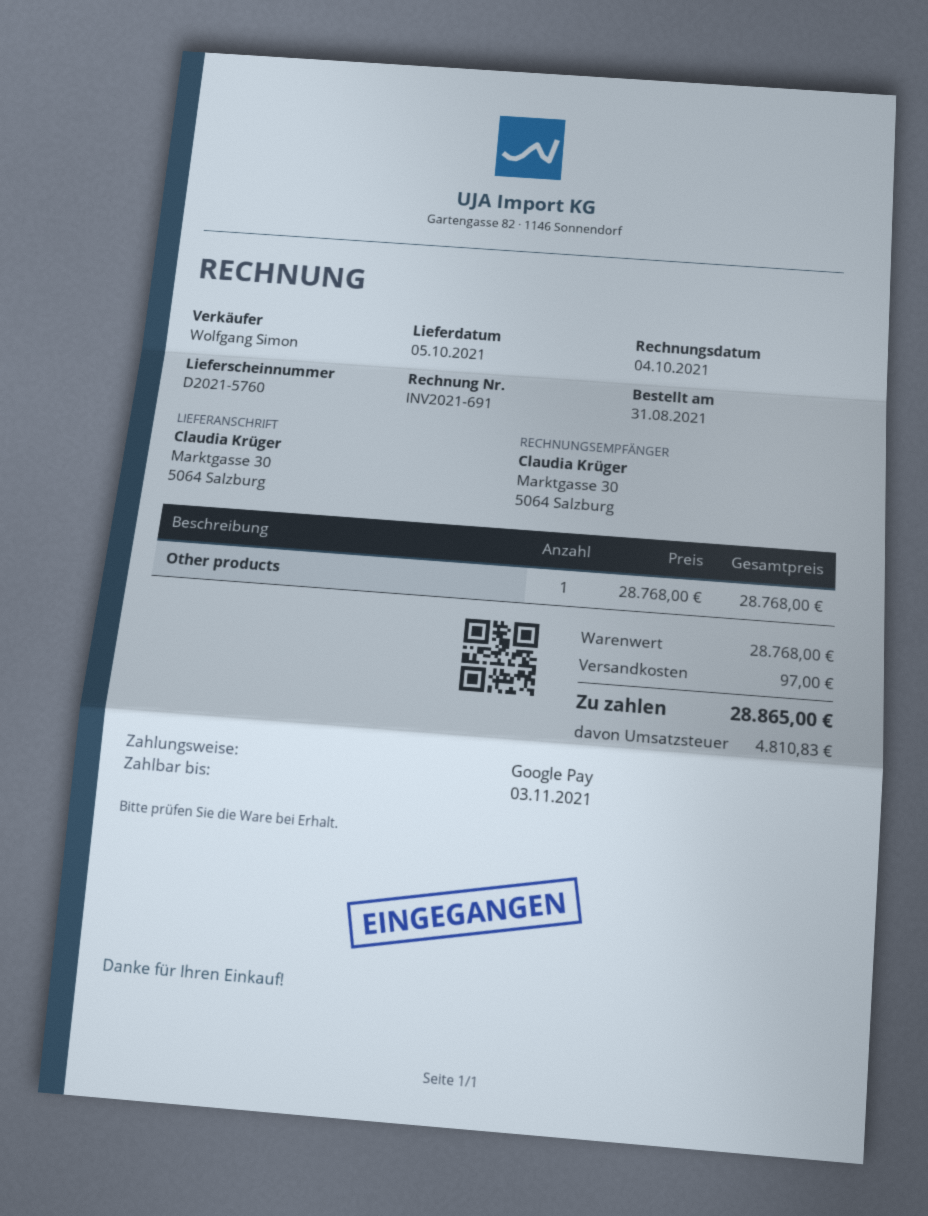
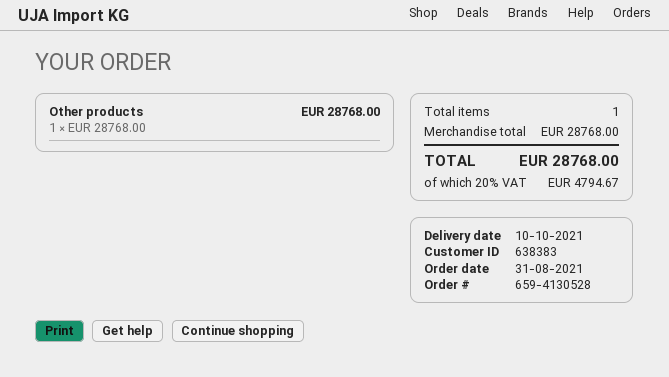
delivery date: 2021-10-05 -> 2021-10-10
shipping: 97.00 -> none
tax: 4810.83 -> 4794.67
total: 28865.00 -> 28768.00

